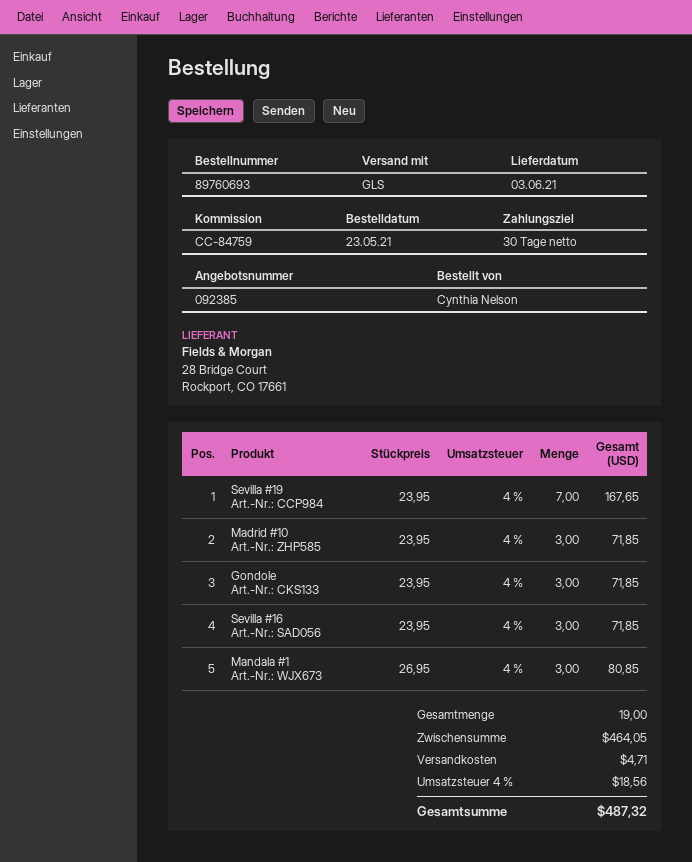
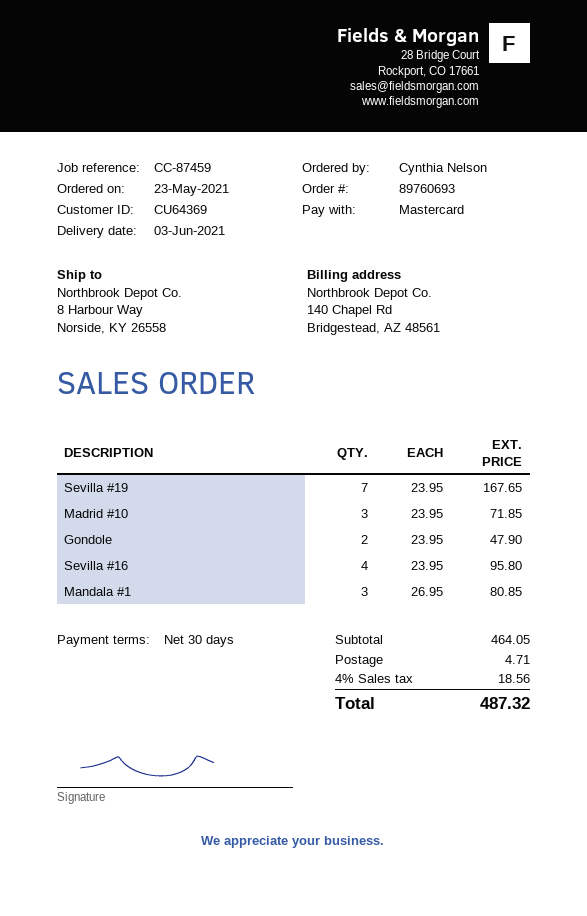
reference: CC-84759 -> CC-87459
Gondole: 3 x 23.95 = 71.85 -> 2 x 23.95 = 47.90
Sevilla #16: 3 x 23.95 = 71.85 -> 4 x 23.95 = 95.80

